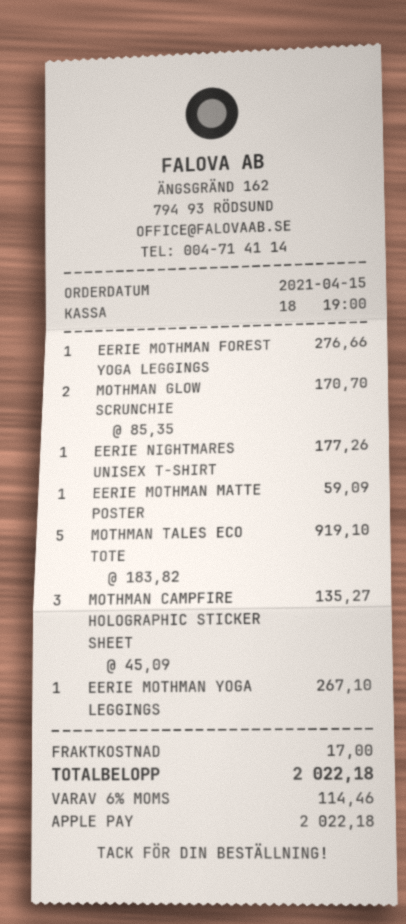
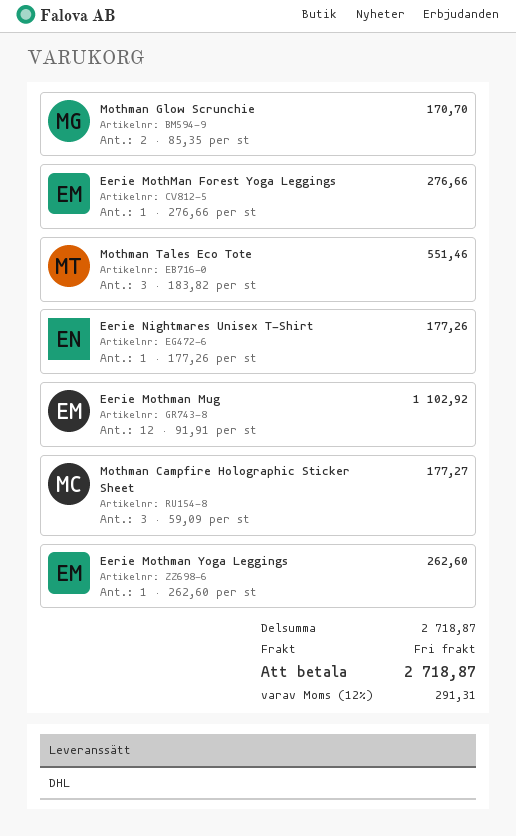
EERIE MOTHMAN MATTE POSTER: 1 x 59.09 = 59.09 -> none
MOTHMAN TALES ECO TOTE: 5 x 183.82 = 919.10 -> 3 x 183.82 = 551.46
MOTHMAN CAMPFIRE HOLOGRAPHIC STICKER SHEET: 3 x 45.09 = 135.27 -> 3 x 59.09 = 177.27
EERIE MOTHMAN YOGA LEGGINGS: 1 x 267.10 = 267.10 -> 1 x 262.60 = 262.60
Eerie Mothman Mug: none -> 12 x 91.91 = 1102.92
shipping: 17.00 -> 0.00
tax: 6% = 114.46 -> 12% = 291.31
total: 2022.18 -> 2718.87

